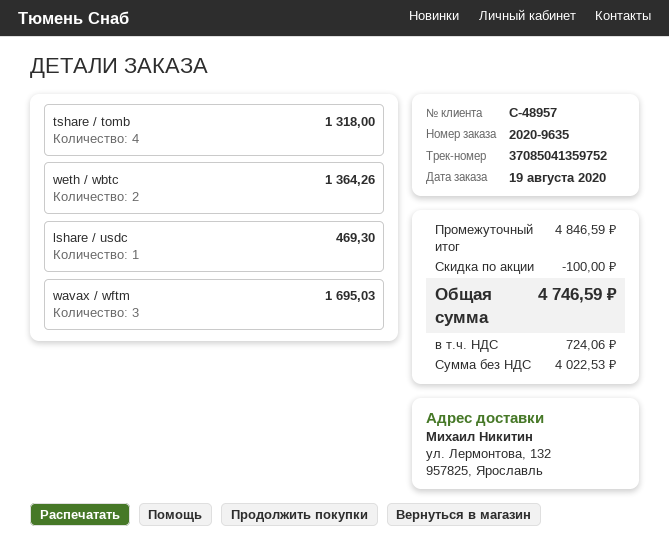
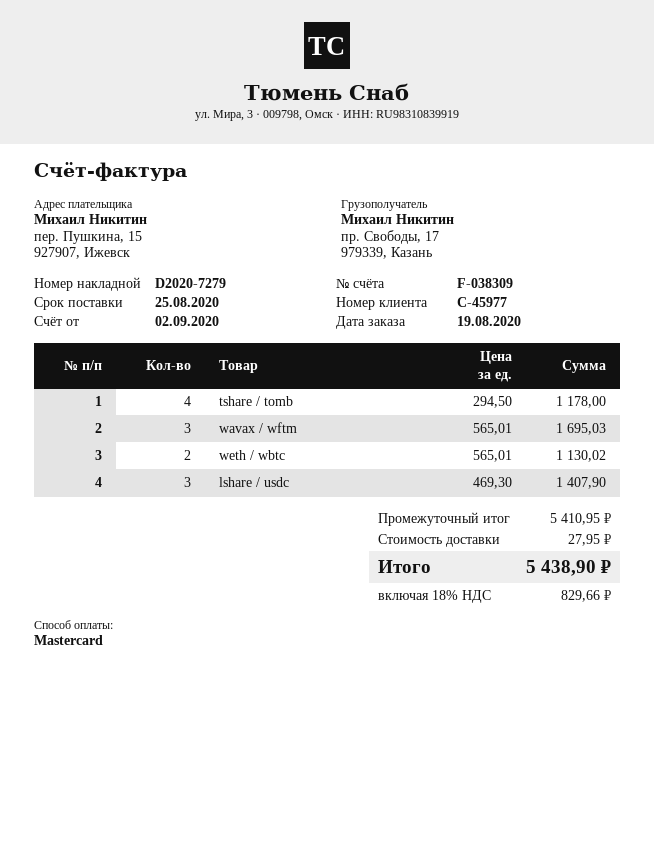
customer number: C-48957 -> C-45977
ship to: ул. Лермонтова, 132, 957825, Ярославль -> пр. Свободы, 17, 979339, Казань
tshare / tomb: 4 for 1318.00 -> 4 for 1178.00
weth / wbtc: 2 for 1364.26 -> 2 for 1130.02
lshare / usdc: 1 for 469.30 -> 3 for 1407.90
subtotal: 4846.59 -> 5410.95
discount: 100.00 -> none
shipping: none -> 27.95
tax: 724.06 -> 829.66
total: 4746.59 -> 5438.90

